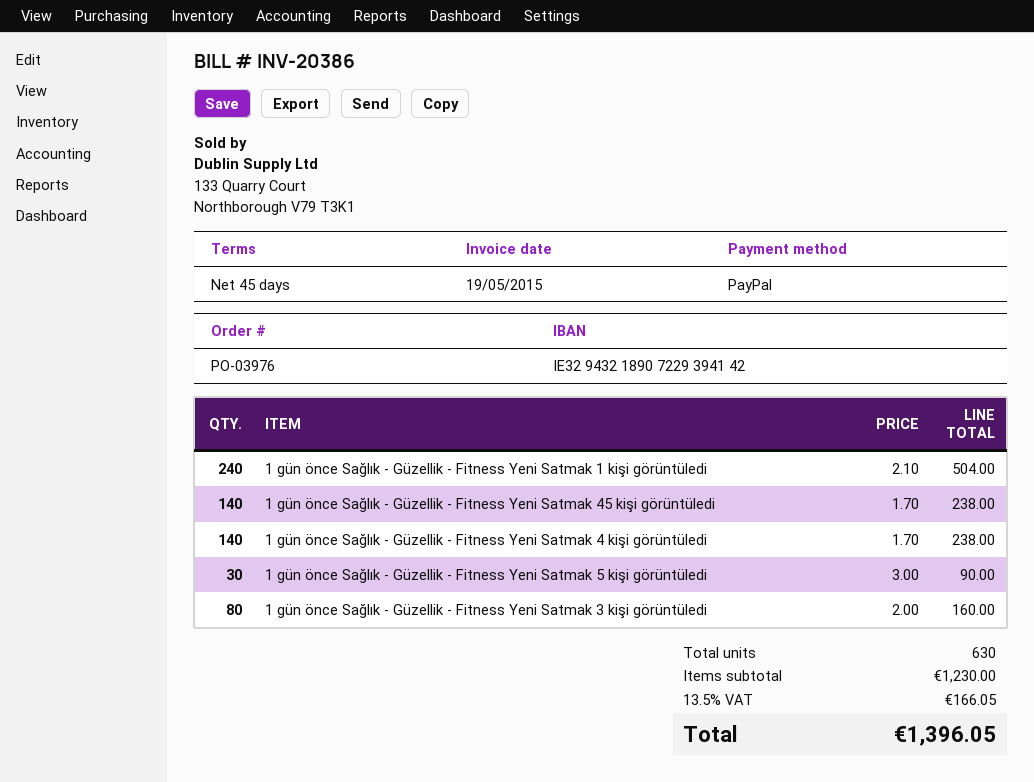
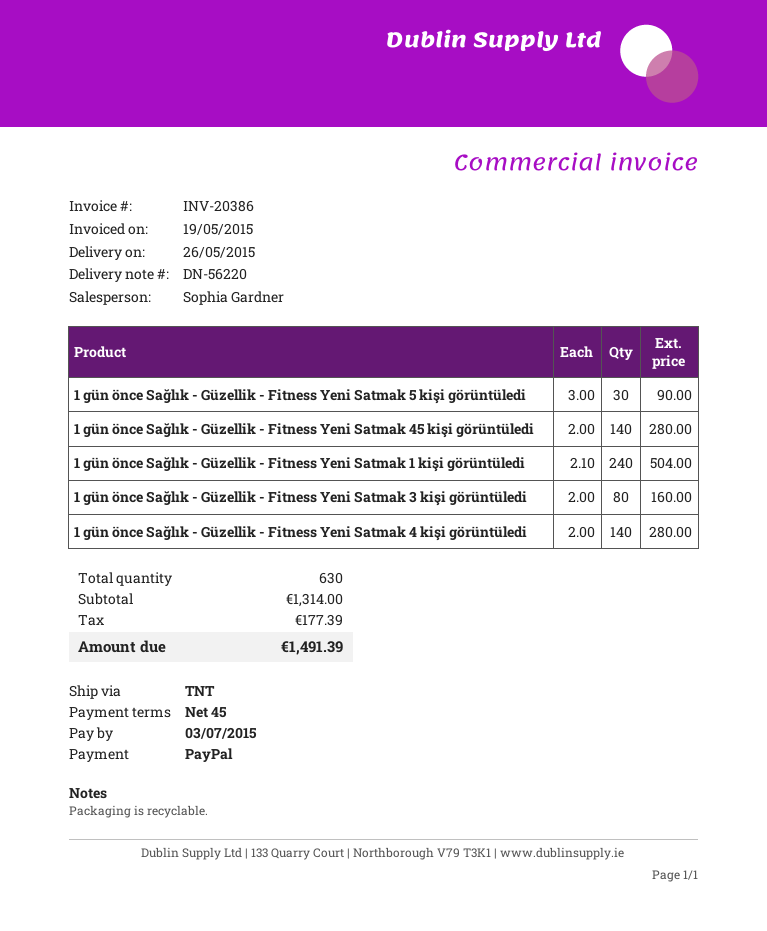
1 gün önce Sağlık - Güzellik - Fitness Yeni Satmak 45 kişi görüntüledi: 140 x 1.70 = 238.00 -> 140 x 2.00 = 280.00
1 gün önce Sağlık - Güzellik - Fitness Yeni Satmak 4 kişi görüntüledi: 140 x 1.70 = 238.00 -> 140 x 2.00 = 280.00
subtotal: 1230.00 -> 1314.00
tax: 166.05 -> 177.39
total: 1396.05 -> 1491.39

